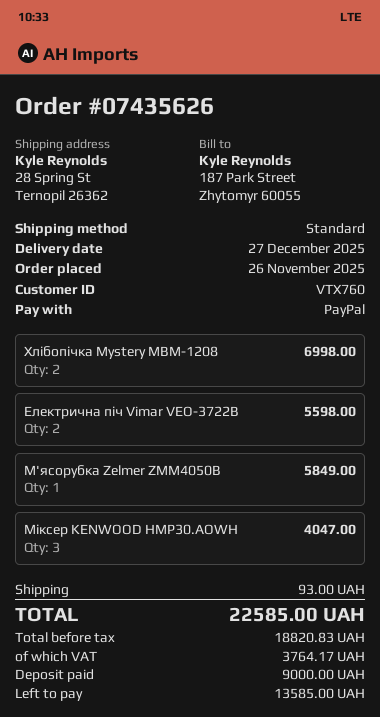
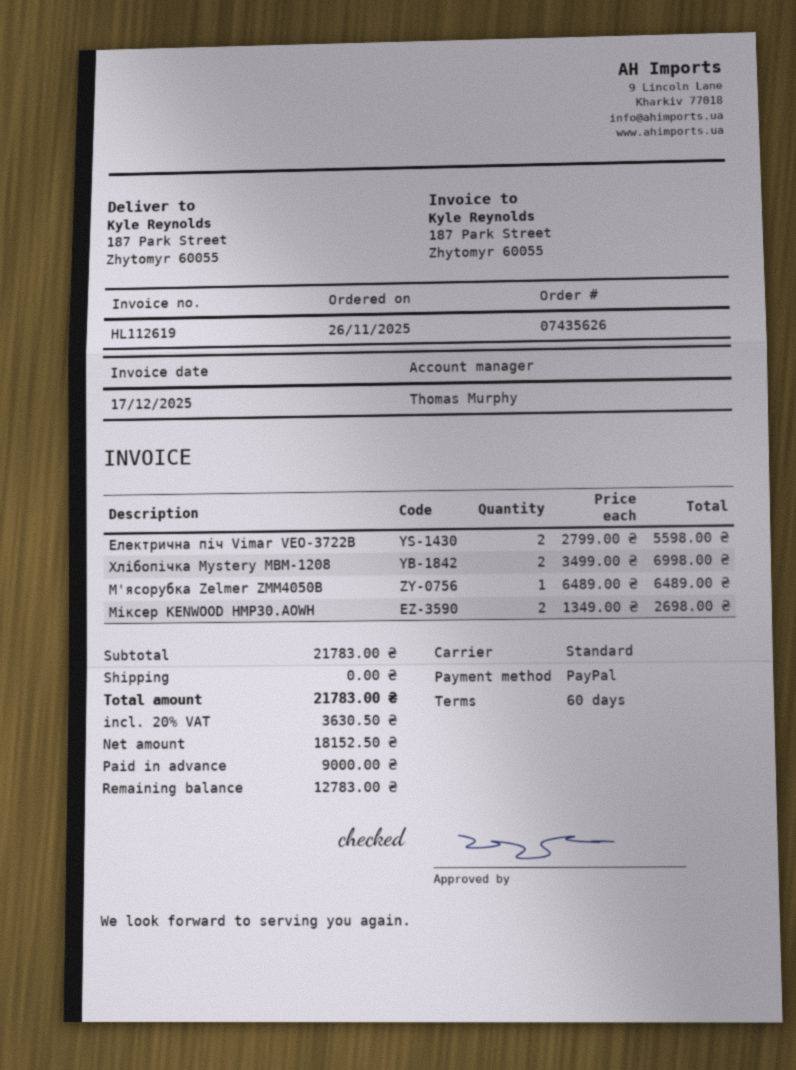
ship to: 28 Spring St, Ternopil 26362 -> 187 Park Street, Zhytomyr 60055
М'ясорубка Zelmer ZMM4050B: 1 for 5849.00 -> 1 for 6489.00
Міксер KENWOOD HMP30.AOWH: 3 for 4047.00 -> 2 for 2698.00
shipping: 93.00 -> 0.00
net: 18820.83 -> 18152.50
tax: 3764.17 -> 3630.50
total: 22585.00 -> 21783.00
balance: 13585.00 -> 12783.00

